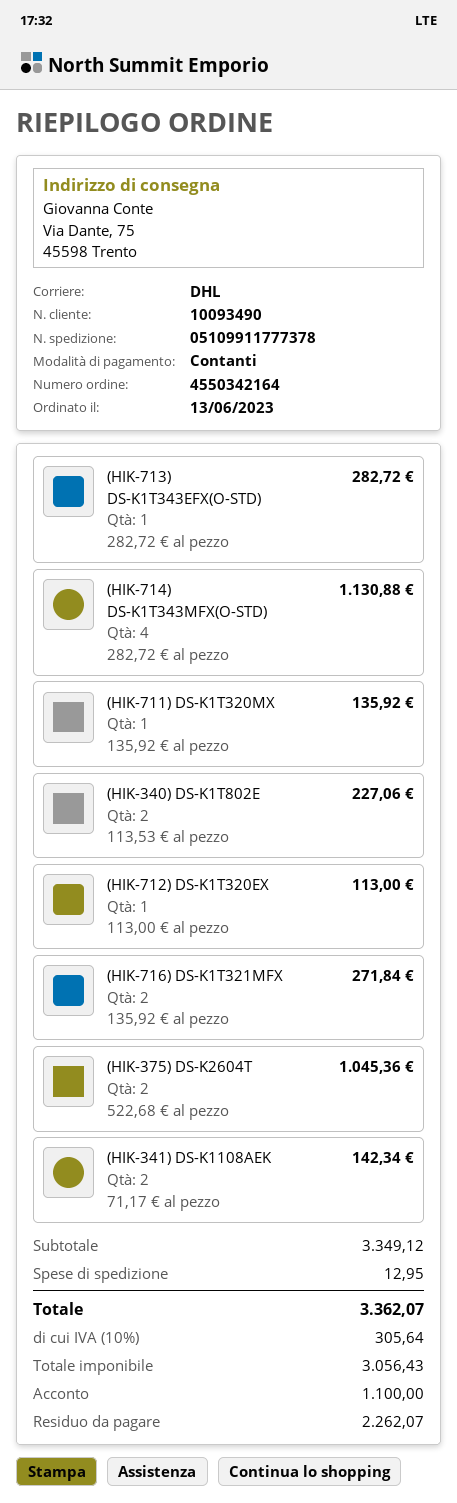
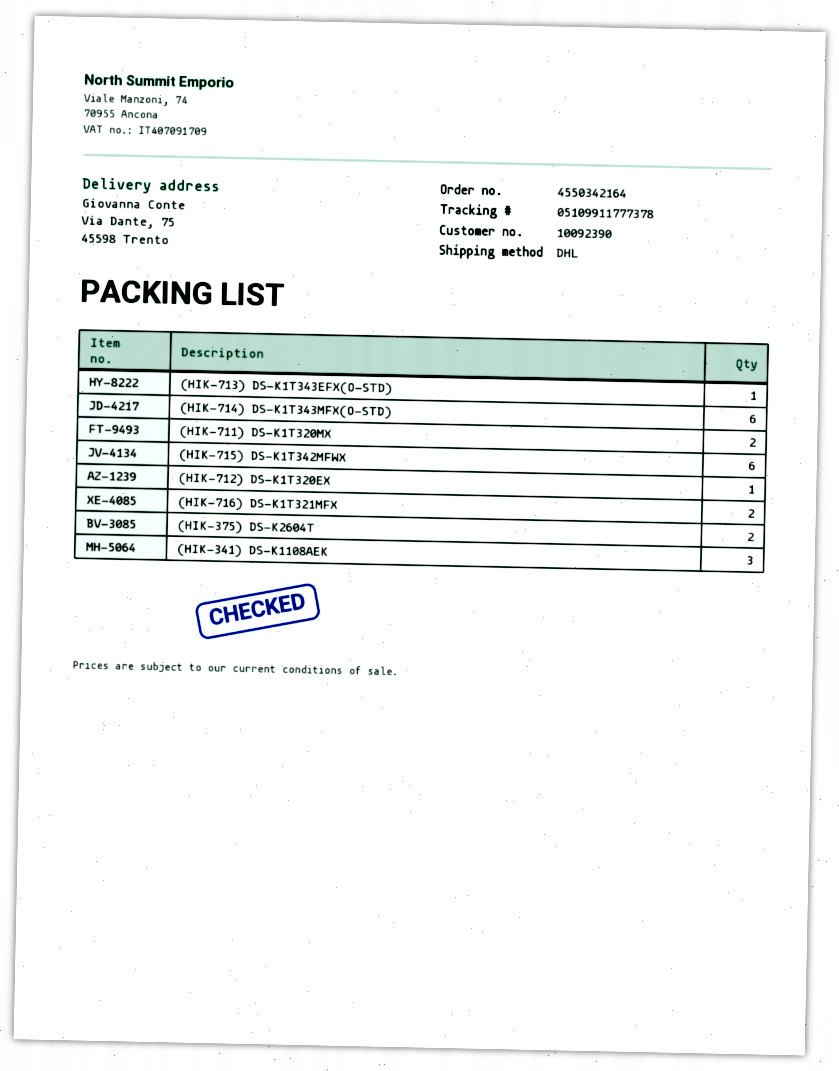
customer number: 10093490 -> 10092390
(HIK-714) DS-K1T343MFX(O-STD): 4 -> 6
(HIK-711) DS-K1T320MX: 1 -> 2
(HIK-340) DS-K1T802E: 2 -> none
(HIK-341) DS-K1108AEK: 2 -> 3
(HIK-715) DS-K1T342MFWX: none -> 6

